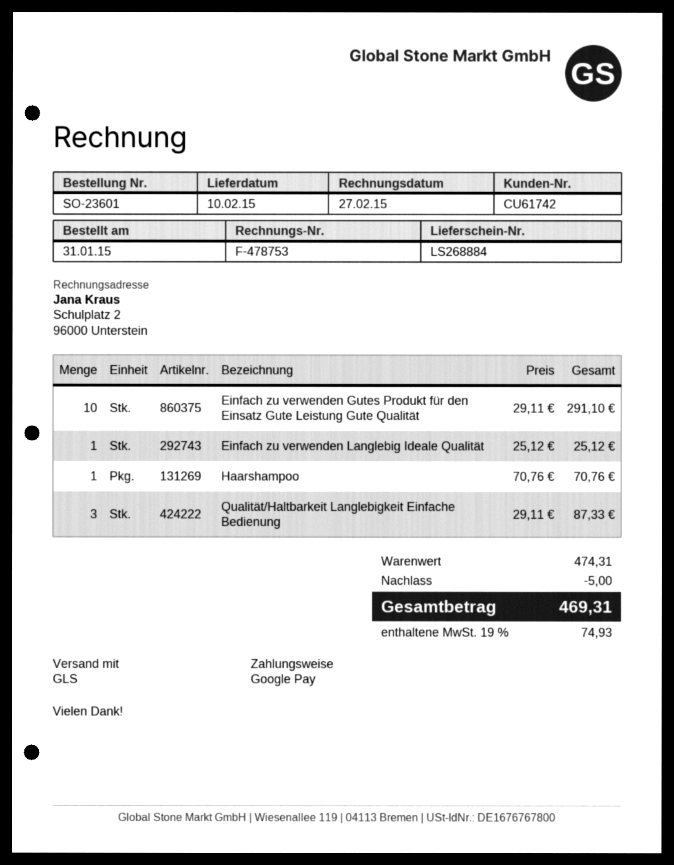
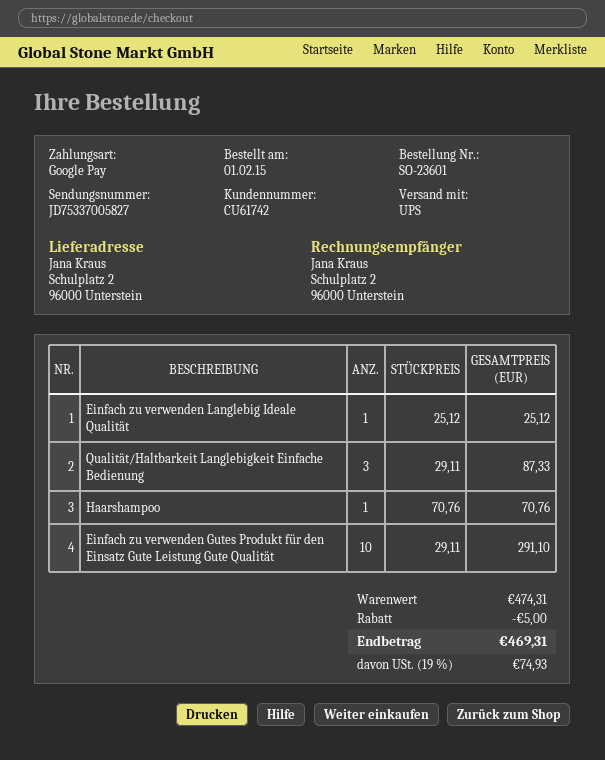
order date: 2015-01-31 -> 2015-02-01
shipping method: GLS -> UPS

